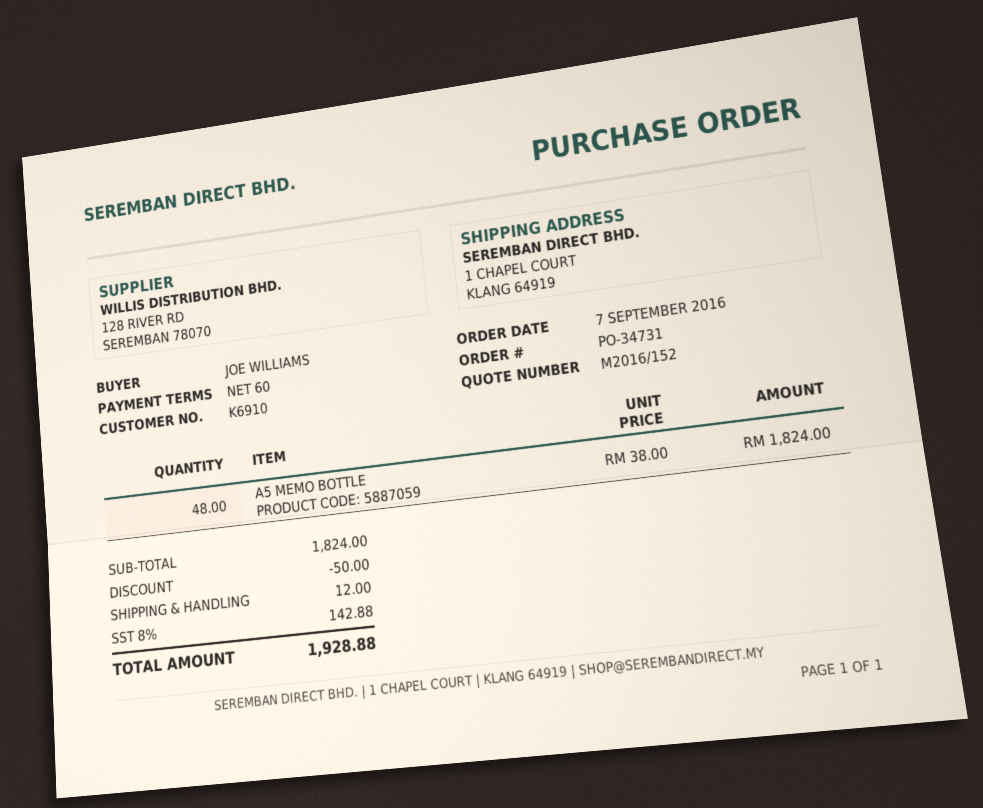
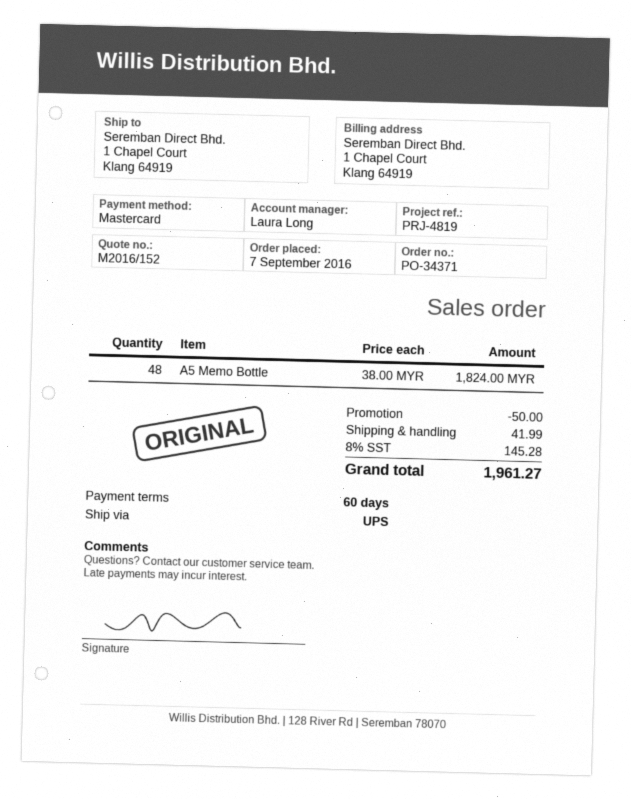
order number: PO-34731 -> PO-34371
shipping: 12.00 -> 41.99
tax: 8% = 142.88 -> 8% = 145.28
total: 1928.88 -> 1961.27

